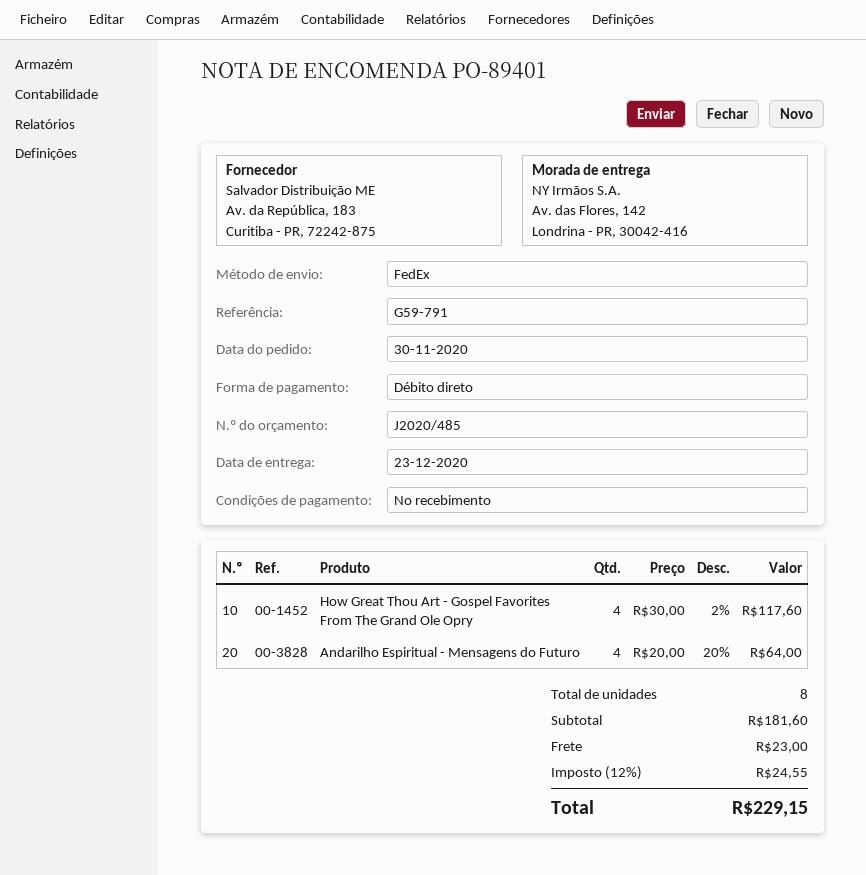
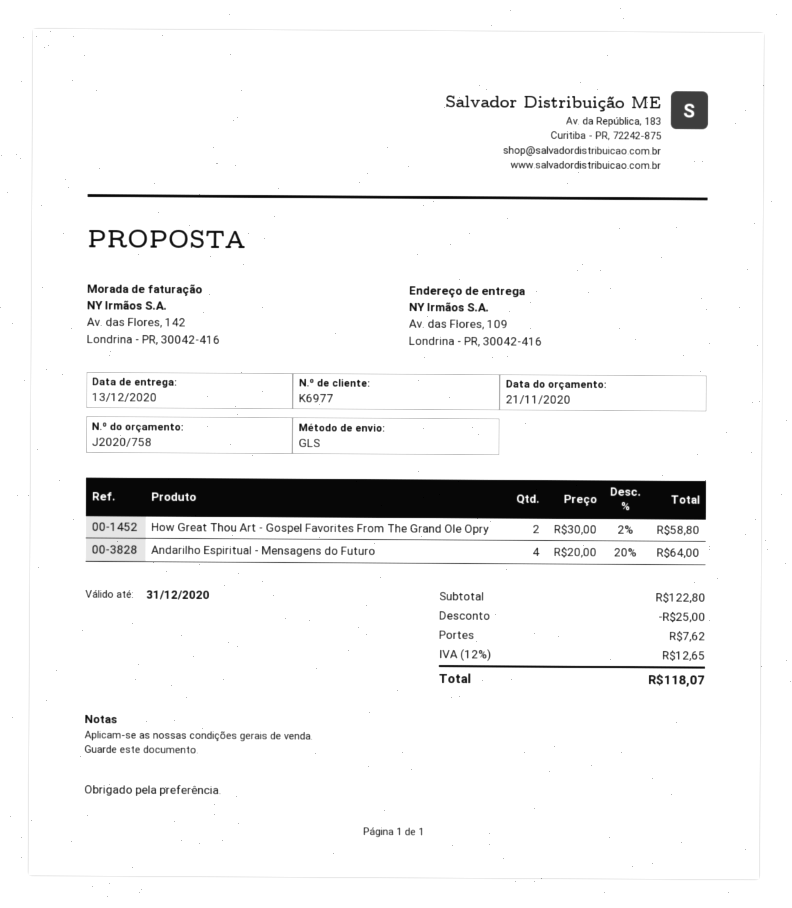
quote number: J2020/485 -> J2020/758
delivery date: 2020-12-23 -> 2020-12-13
shipping method: FedEx -> GLS
ship to: Av. das Flores, 142, Londrina - PR, 30042-416 -> Av. das Flores, 109, Londrina - PR, 30042-416
How Great Thou Art - Gospel Favorites From The Grand Ole Opry: 4 x 30.00 - 2% = 117.60 -> 2 x 30.00 - 2% = 58.80
subtotal: 181.60 -> 122.80
discount: none -> 25.00
shipping: 23.00 -> 7.62
tax: 12% = 24.55 -> 12% = 12.65
total: 229.15 -> 118.07

